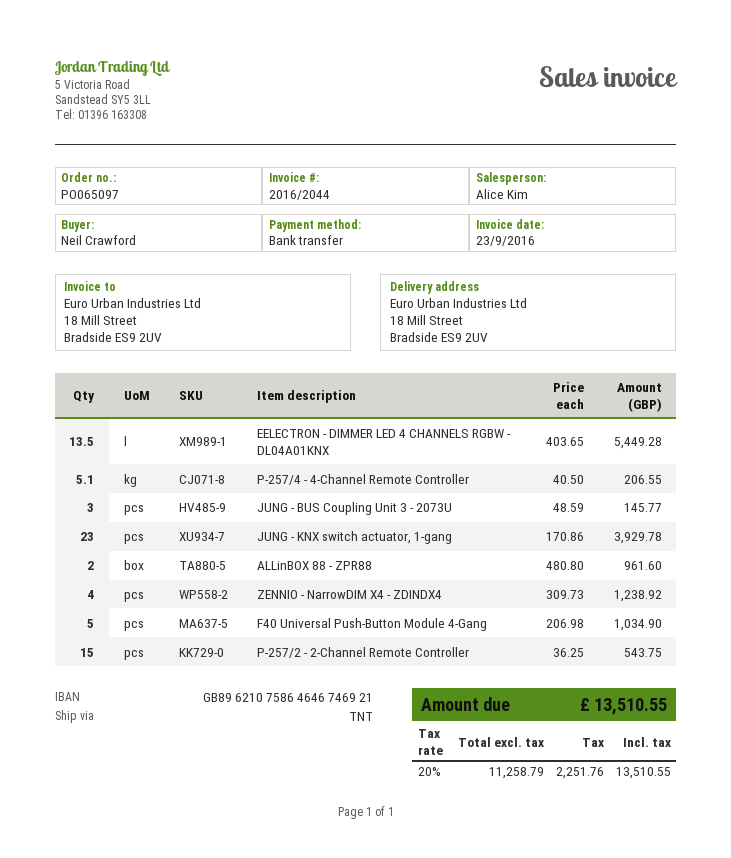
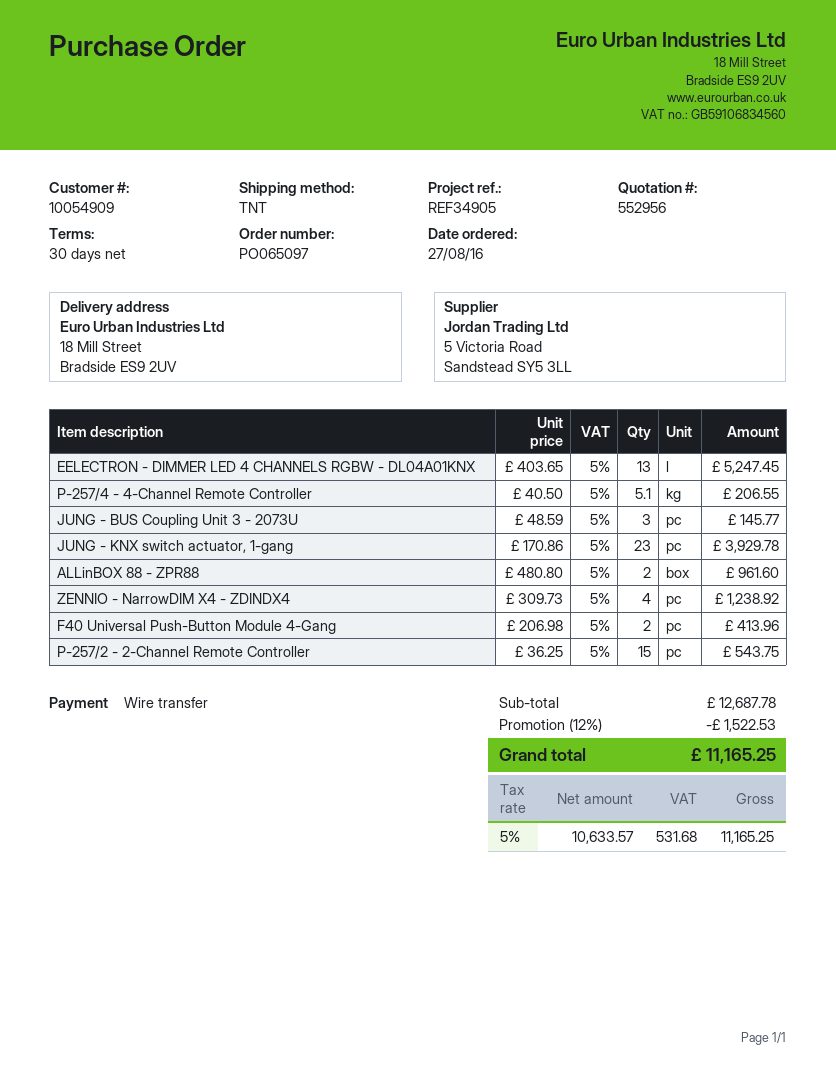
EELECTRON - DIMMER LED 4 CHANNELS RGBW - DL04A01KNX: 13.5 x 403.65 = 5449.28 -> 13 x 403.65 = 5247.45
F40 Universal Push-Button Module 4-Gang: 5 x 206.98 = 1034.90 -> 2 x 206.98 = 413.96
discount: none -> 12% = 1522.53
net: 11258.79 -> 10633.57
tax: 20% = 2251.76 -> 5% = 531.68
total: 13510.55 -> 11165.25

